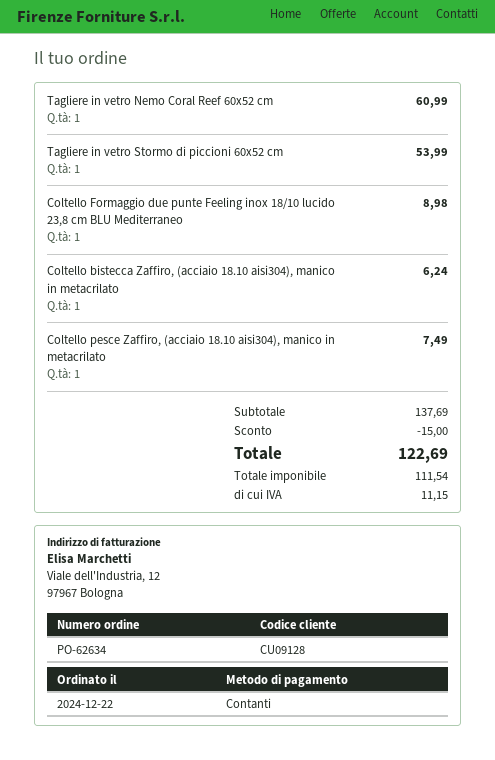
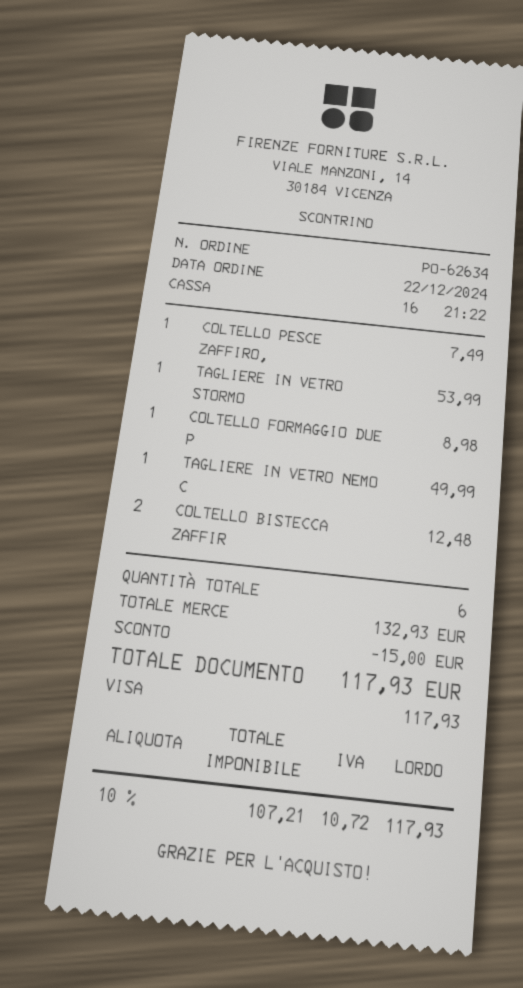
payment method: cash -> Visa
Tagliere in vetro Nemo Coral Reef 60x52 cm: 1 for 60.99 -> 1 for 49.99
Coltello bistecca Zaffiro, (acciaio 18.10 aisi304), manico in metacrilato: 1 for 6.24 -> 2 for 12.48
subtotal: 137.69 -> 132.93
net: 111.54 -> 107.21
tax: 11.15 -> 10.72
total: 122.69 -> 117.93

